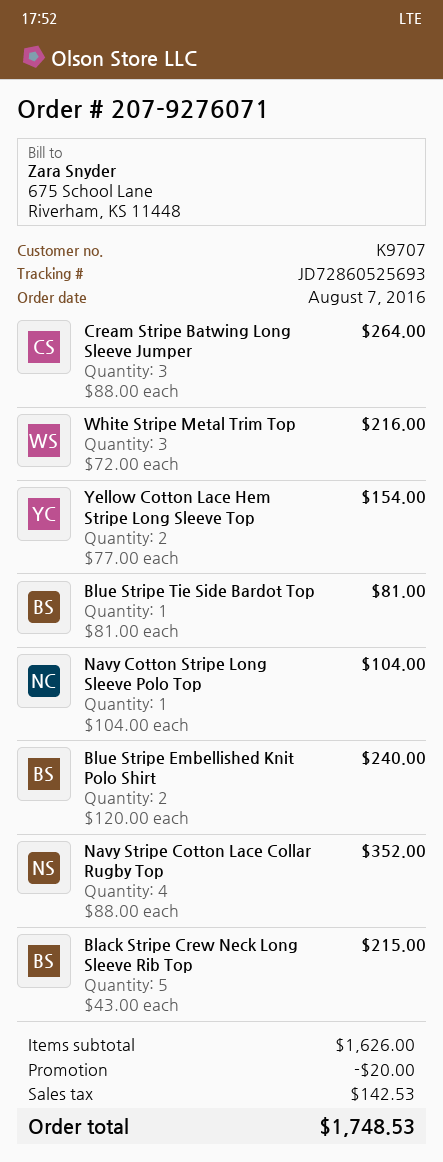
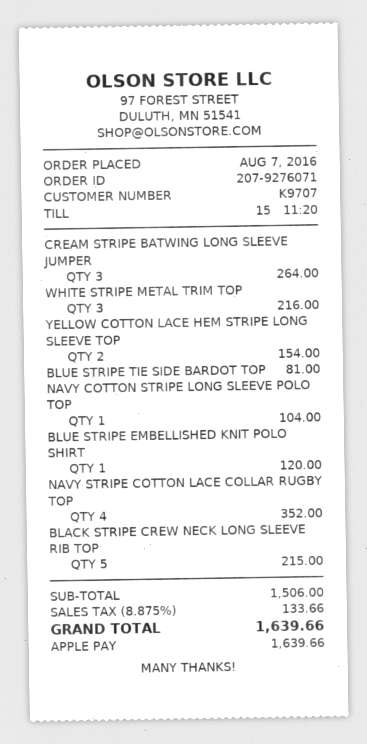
Blue Stripe Embellished Knit Polo Shirt: 2 for 240.00 -> 1 for 120.00
subtotal: 1626.00 -> 1506.00
discount: 20.00 -> none
tax: 142.53 -> 133.66
total: 1748.53 -> 1639.66

